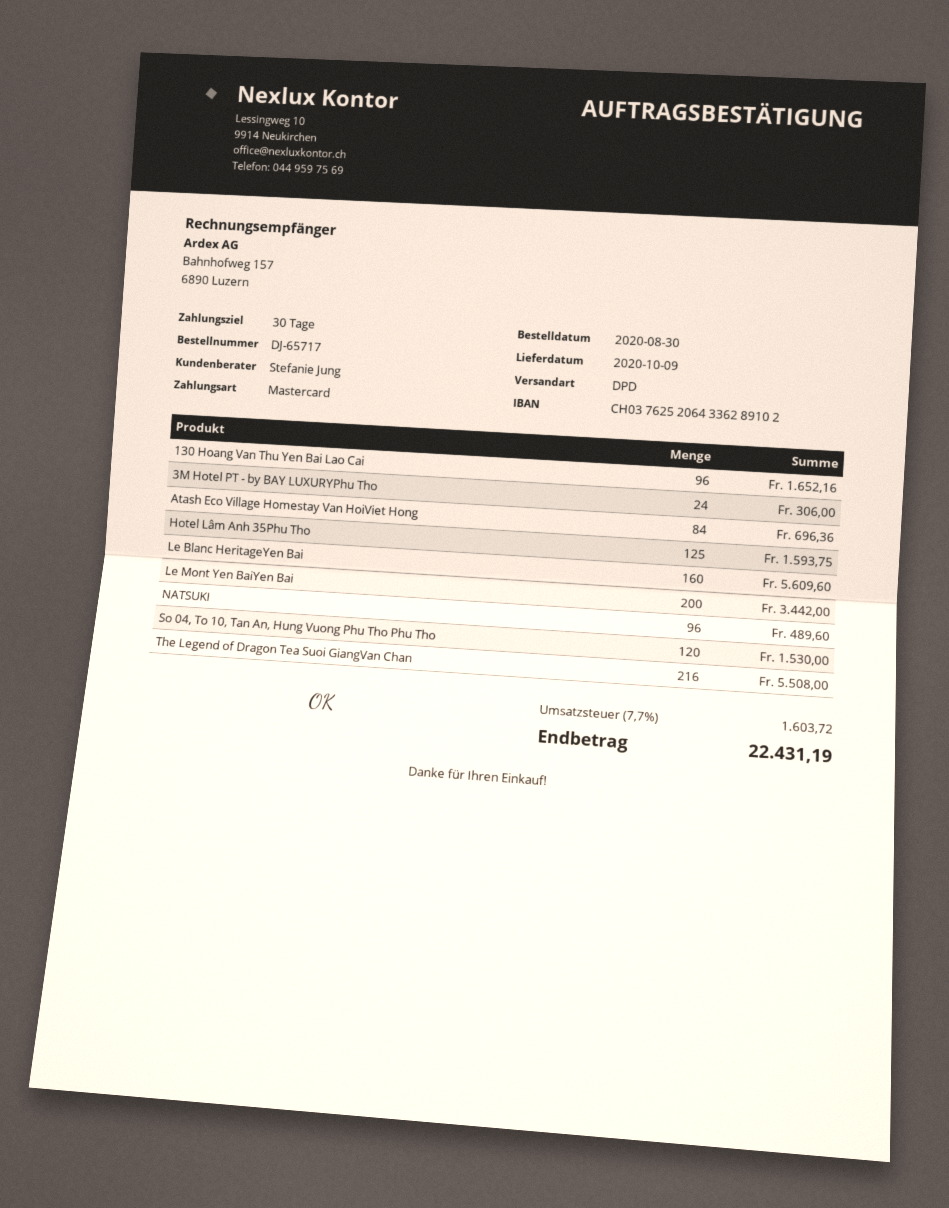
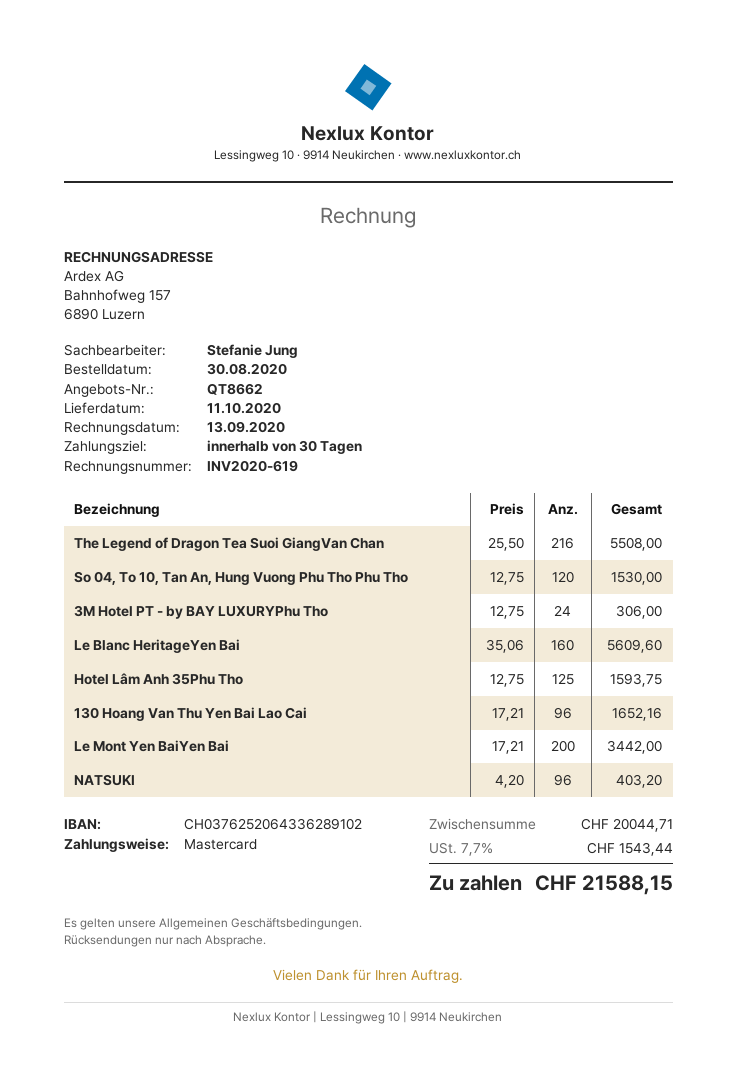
delivery date: 2020-10-09 -> 2020-10-11
Atash Eco Village Homestay Van HoiViet Hong: 84 for 696.36 -> none
NATSUKI: 96 for 489.60 -> 96 for 403.20
tax: 7.7% = 1603.72 -> 7.7% = 1543.44
total: 22431.19 -> 21588.15

